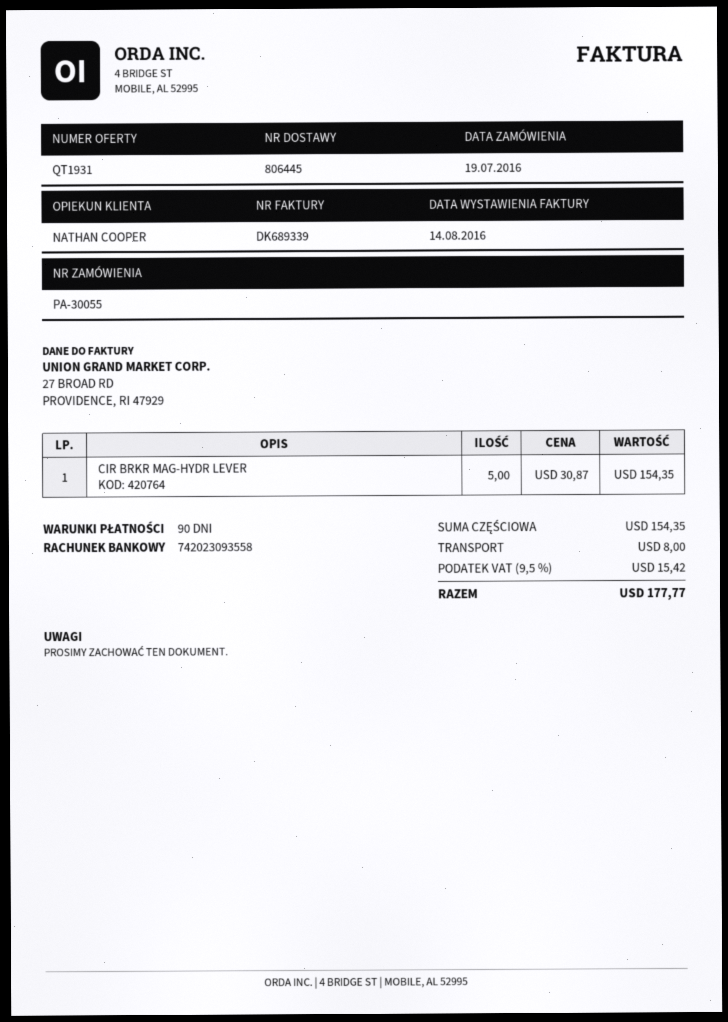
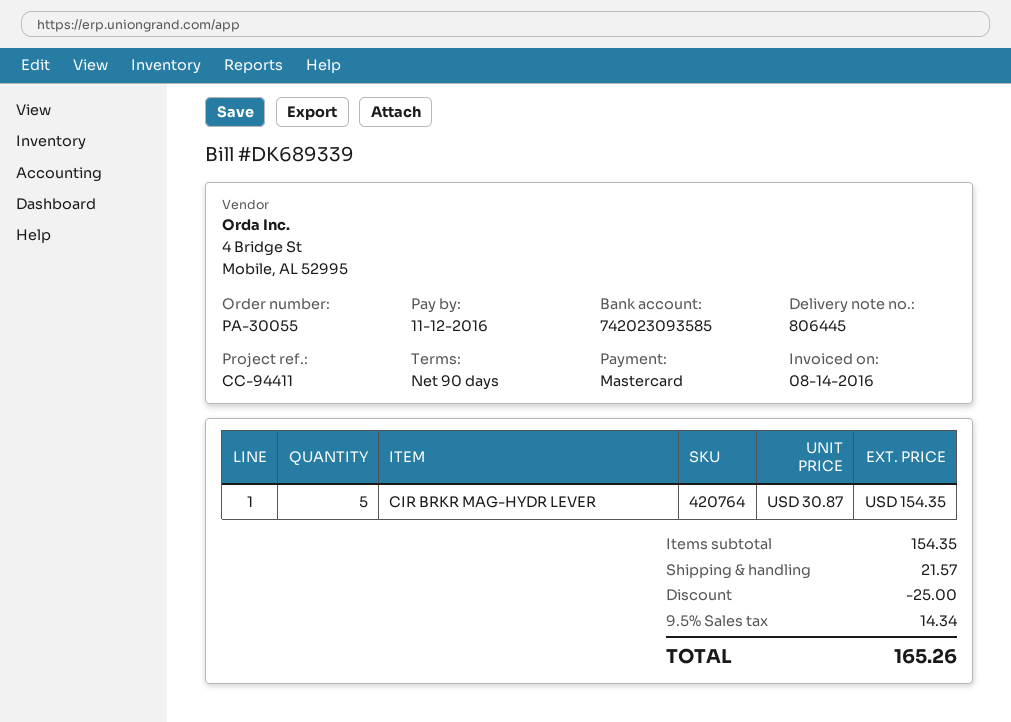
bank account: 742023093558 -> 742023093585
discount: none -> 25.00
shipping: 8.00 -> 21.57
tax: 9.5% = 15.42 -> 9.5% = 14.34
total: 177.77 -> 165.26

